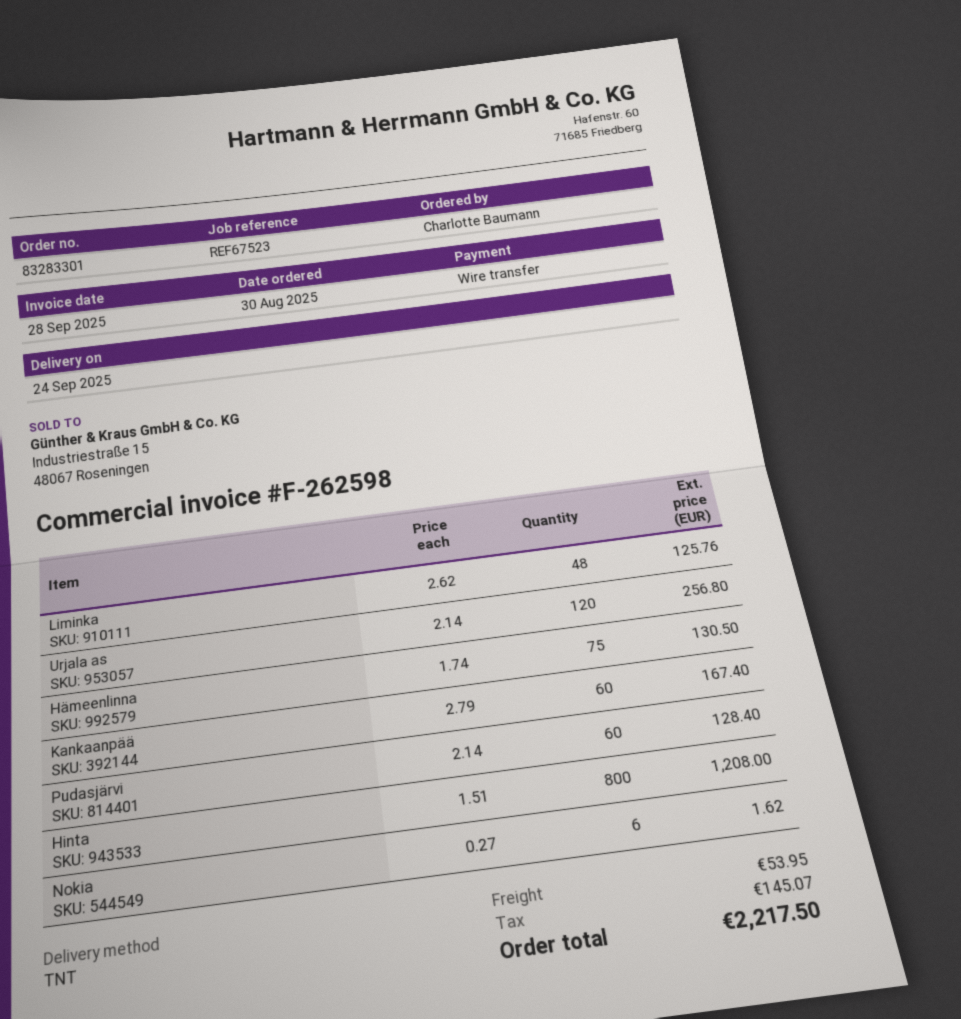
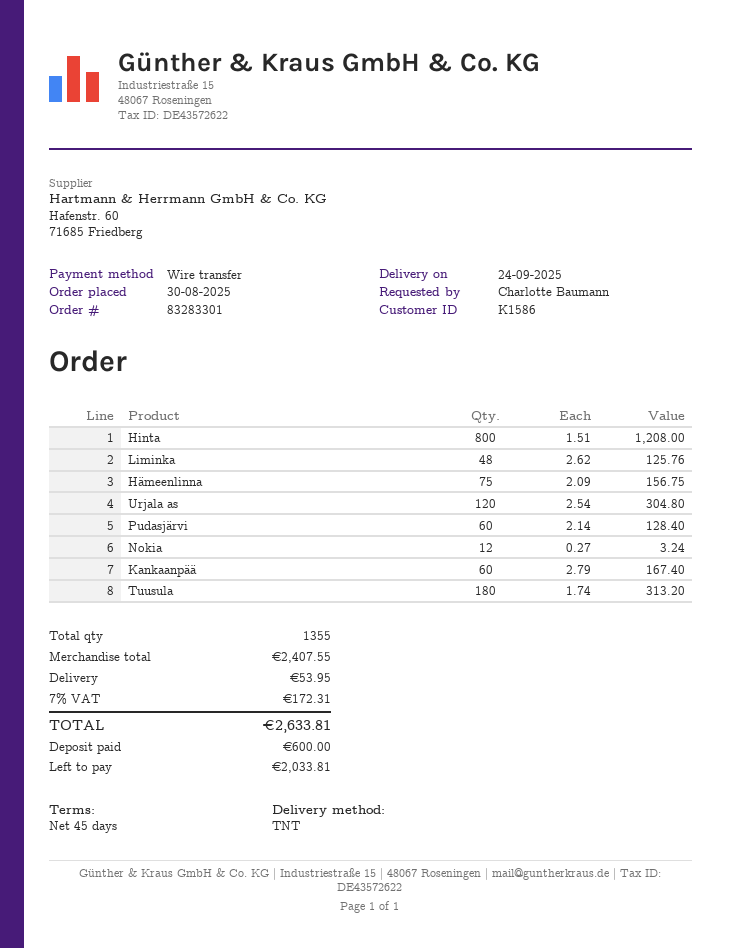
Urjala as: 120 x 2.14 = 256.80 -> 120 x 2.54 = 304.80
Hämeenlinna: 75 x 1.74 = 130.50 -> 75 x 2.09 = 156.75
Nokia: 6 x 0.27 = 1.62 -> 12 x 0.27 = 3.24
Tuusula: none -> 180 x 1.74 = 313.20
tax: 145.07 -> 172.31
total: 2217.50 -> 2633.81

